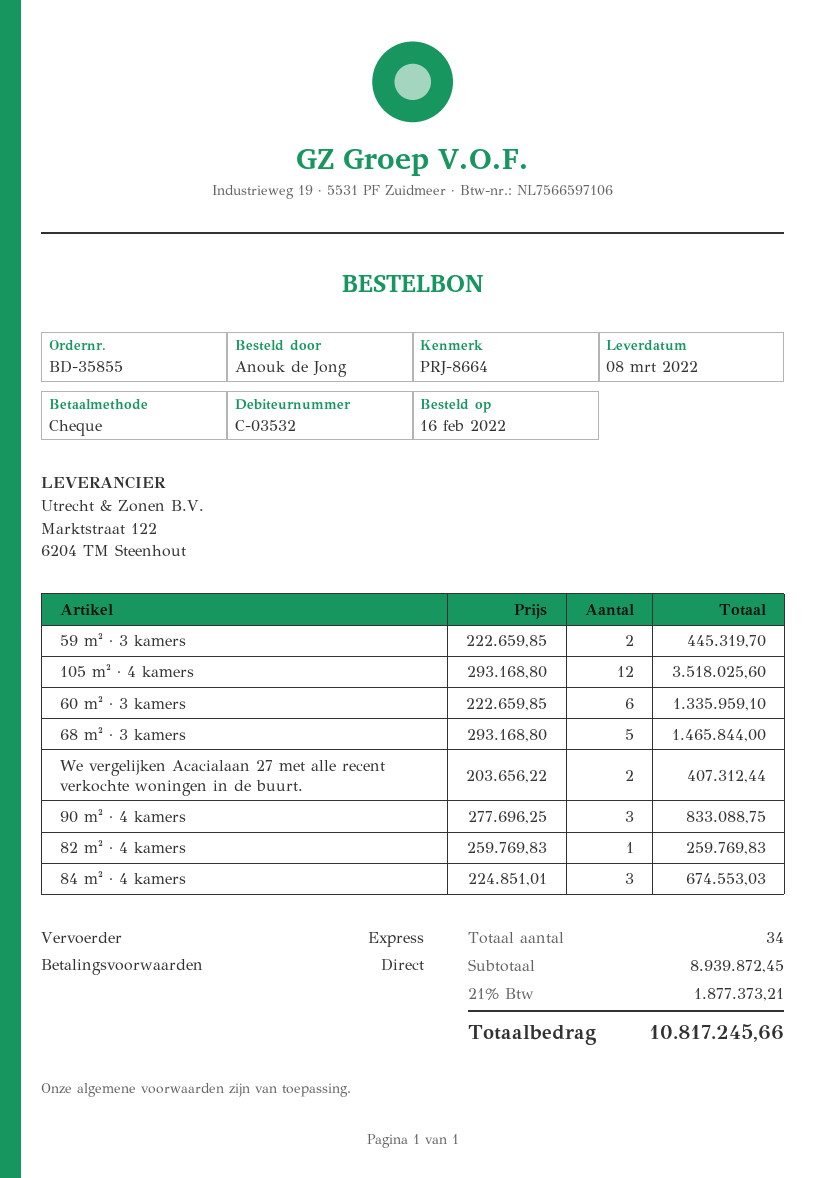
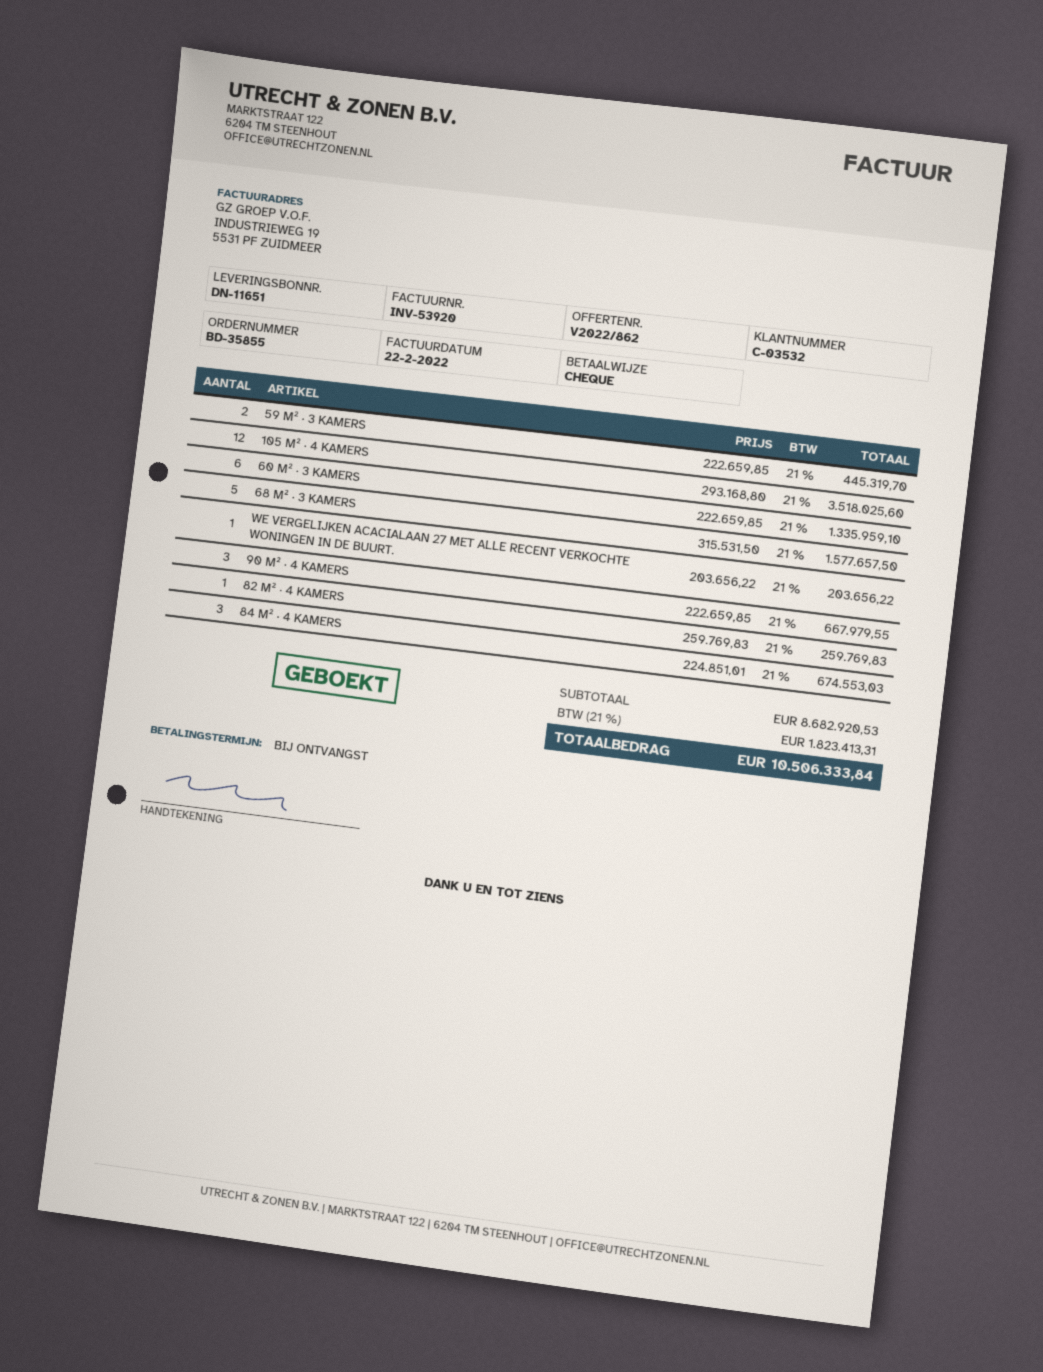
68 m² · 3 kamers: 5 x 293168.80 = 1465844.00 -> 5 x 315531.50 = 1577657.50
We vergelijken Acacialaan 27 met alle recent verkochte woningen in de buurt.: 2 x 203656.22 = 407312.44 -> 1 x 203656.22 = 203656.22
90 m² · 4 kamers: 3 x 277696.25 = 833088.75 -> 3 x 222659.85 = 667979.55
subtotal: 8939872.45 -> 8682920.53
tax: 21% = 1877373.21 -> 21% = 1823413.31
total: 10817245.66 -> 10506333.84

